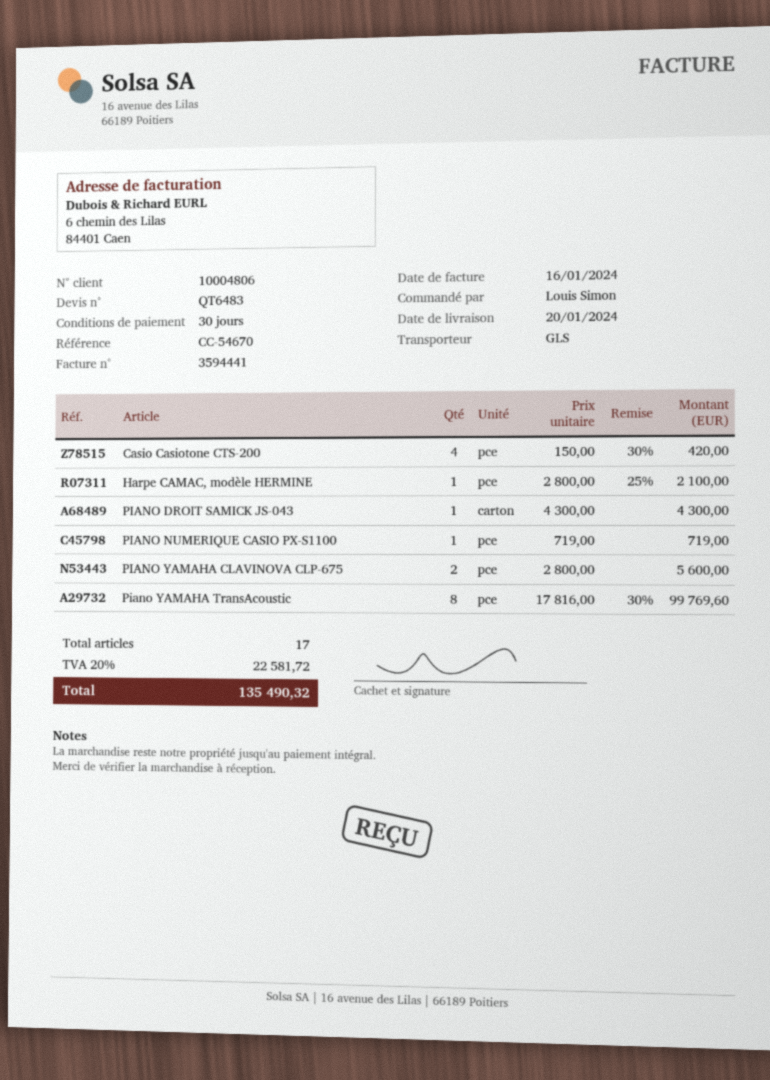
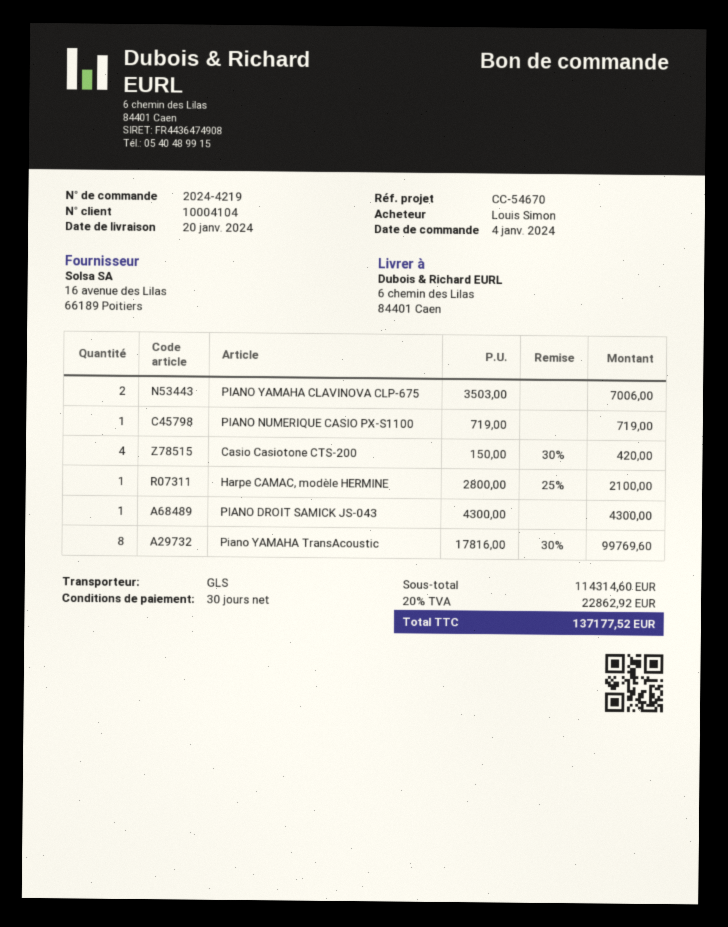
customer number: 10004806 -> 10004104
PIANO YAMAHA CLAVINOVA CLP-675: 2 x 2800.00 = 5600.00 -> 2 x 3503.00 = 7006.00
tax: 20% = 22581.72 -> 20% = 22862.92
total: 135490.32 -> 137177.52

